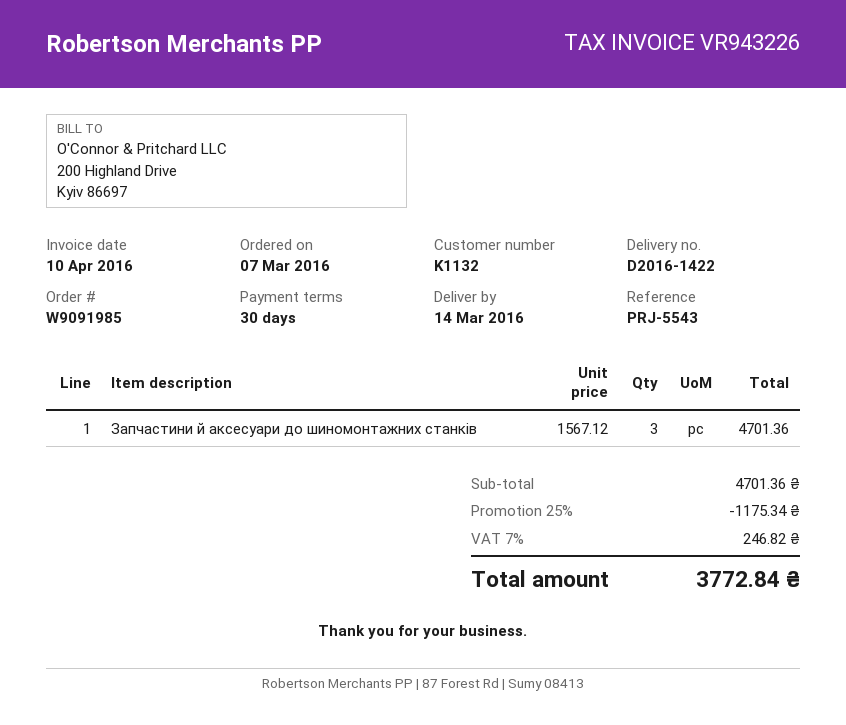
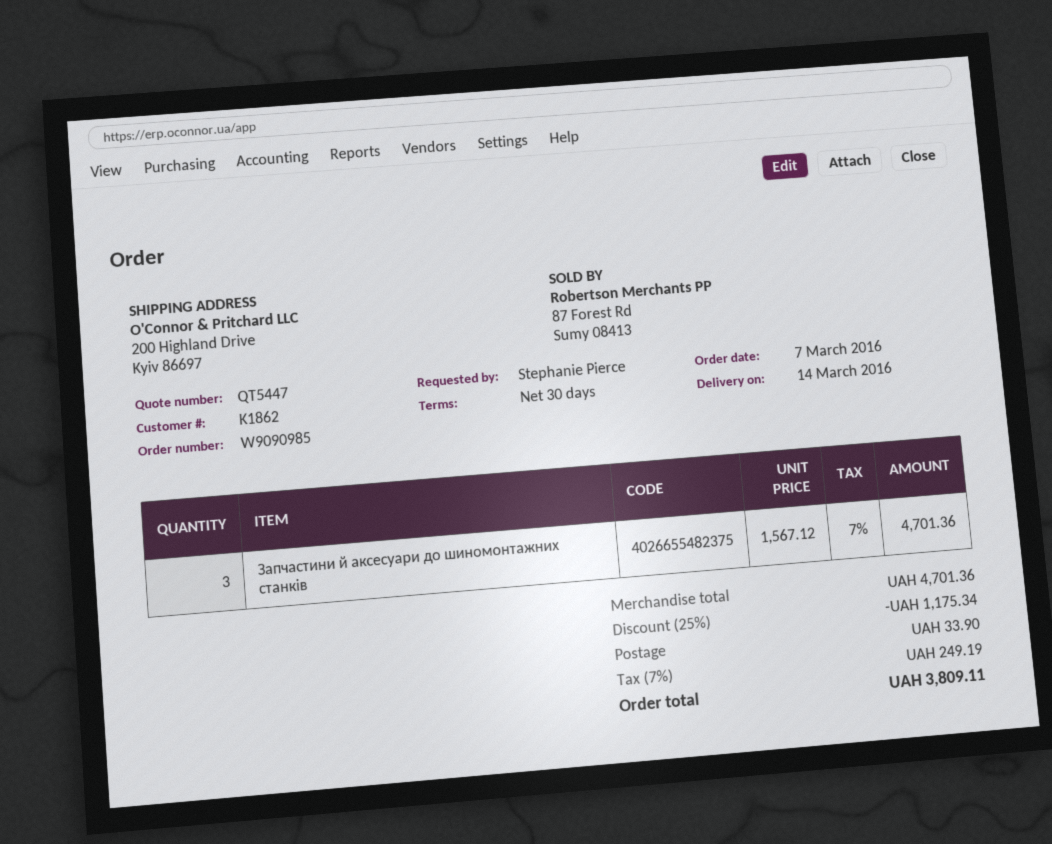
order number: W9091985 -> W9090985
customer number: K1132 -> K1862
shipping: none -> 33.90
tax: 7% = 246.82 -> 7% = 249.19
total: 3772.84 -> 3809.11

